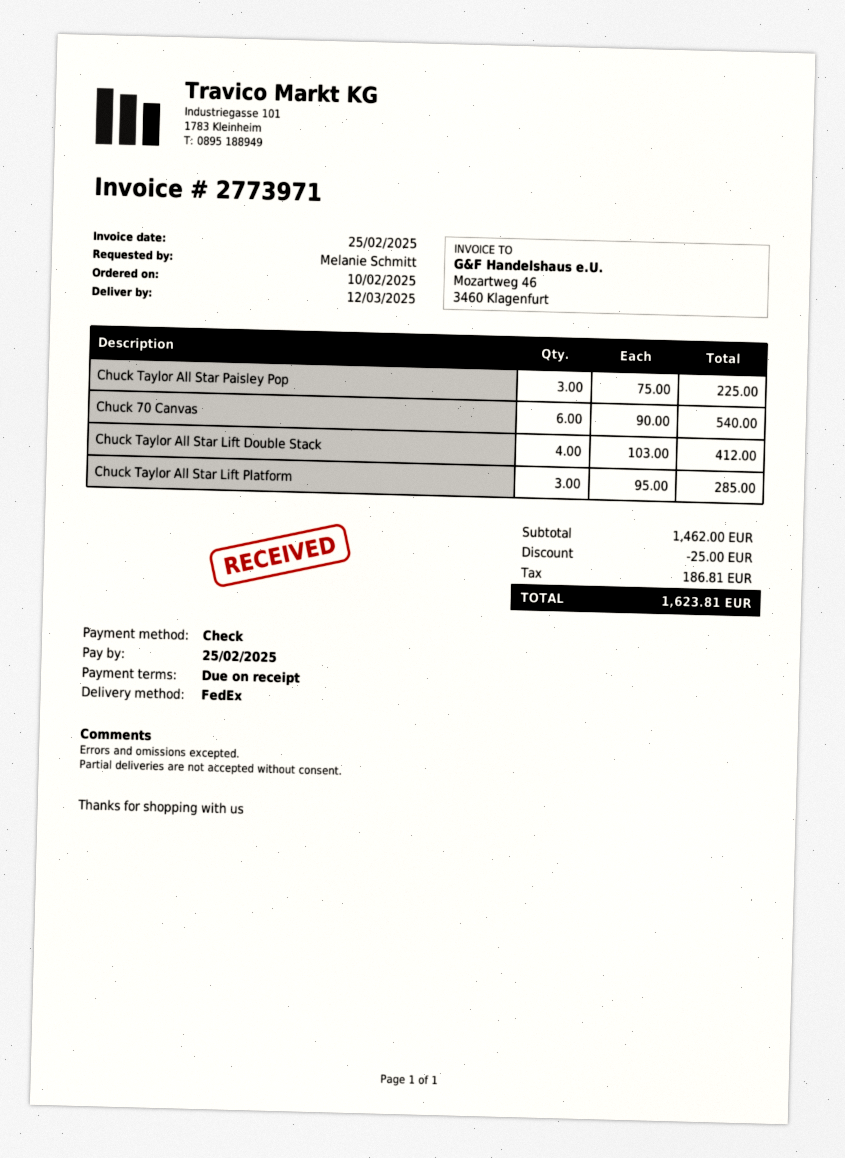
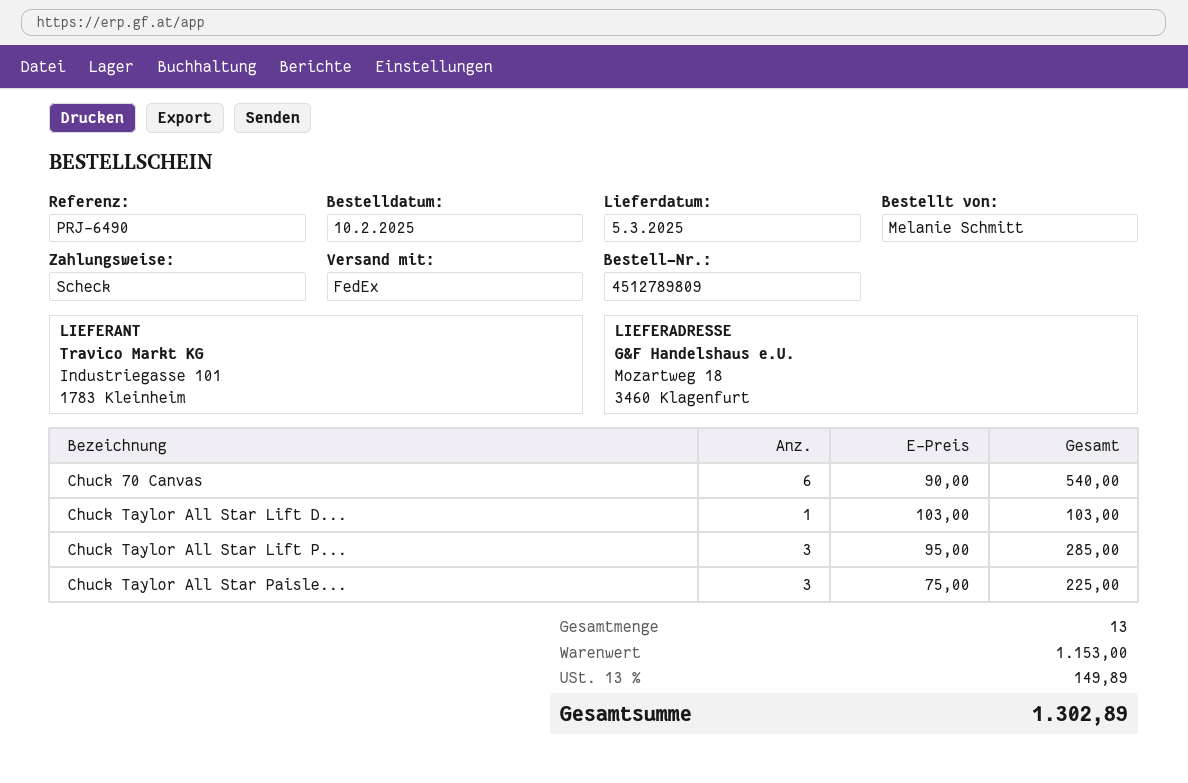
delivery date: 2025-03-12 -> 2025-03-05
Chuck Taylor All Star Lift Double Stack: 4 x 103.00 = 412.00 -> 1 x 103.00 = 103.00
subtotal: 1462.00 -> 1153.00
discount: 25.00 -> none
tax: 186.81 -> 149.89
total: 1623.81 -> 1302.89

